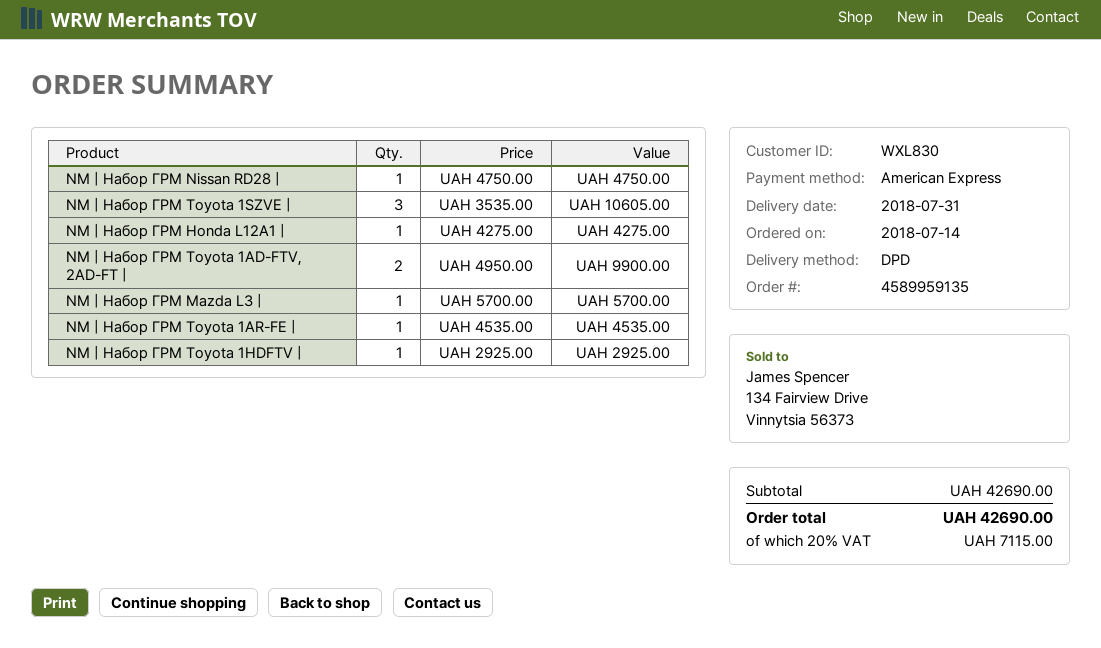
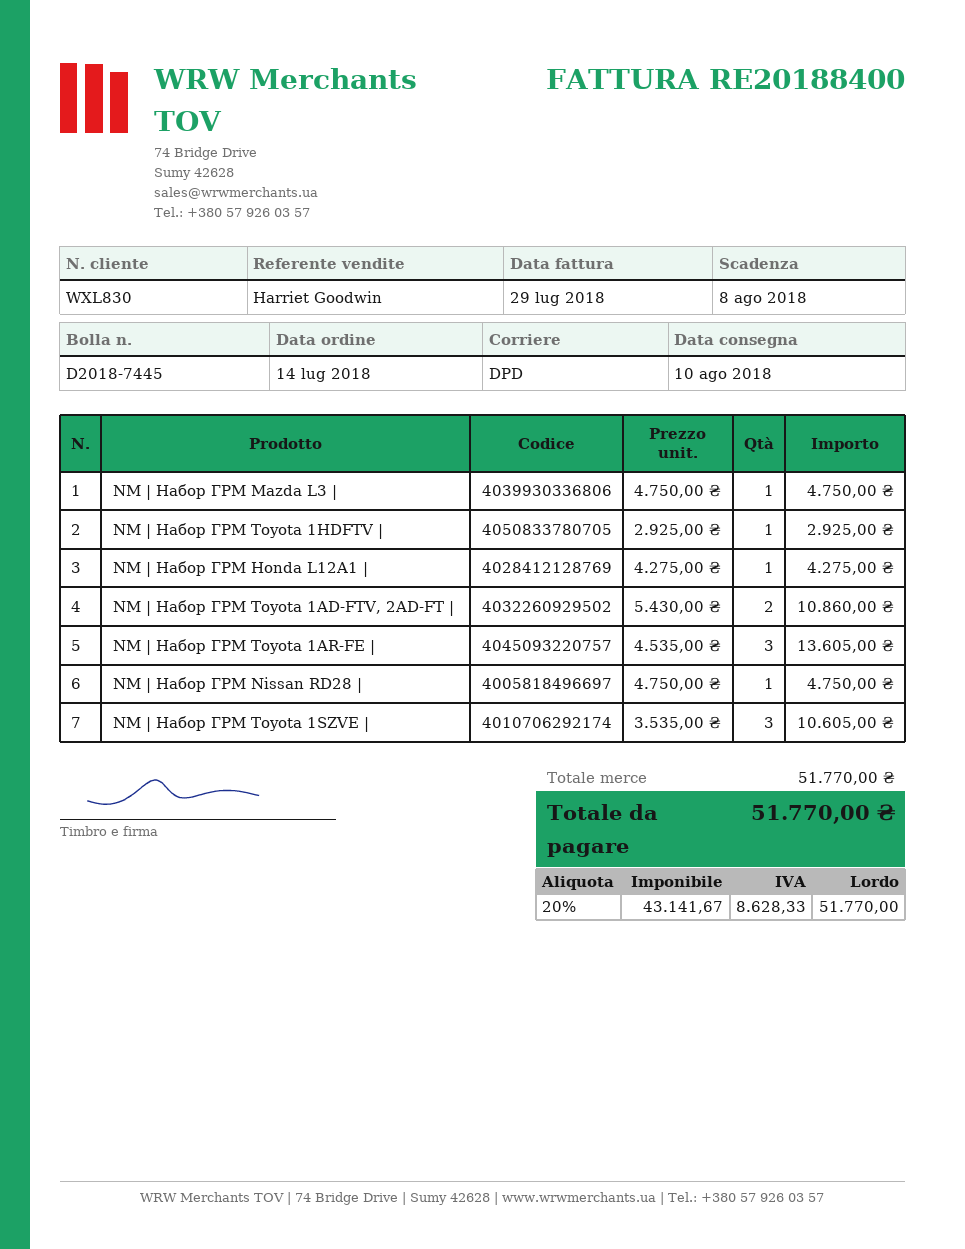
delivery date: 2018-07-31 -> 2018-08-10
NM | Набор ГРМ Toyota 1AD-FTV, 2AD-FT |: 2 x 4950.00 = 9900.00 -> 2 x 5430.00 = 10860.00
NM | Набор ГРМ Mazda L3 |: 1 x 5700.00 = 5700.00 -> 1 x 4750.00 = 4750.00
NM | Набор ГРМ Toyota 1AR-FE |: 1 x 4535.00 = 4535.00 -> 3 x 4535.00 = 13605.00
subtotal: 42690.00 -> 51770.00
tax: 20% = 7115.00 -> 20% = 8628.33
total: 42690.00 -> 51770.00

